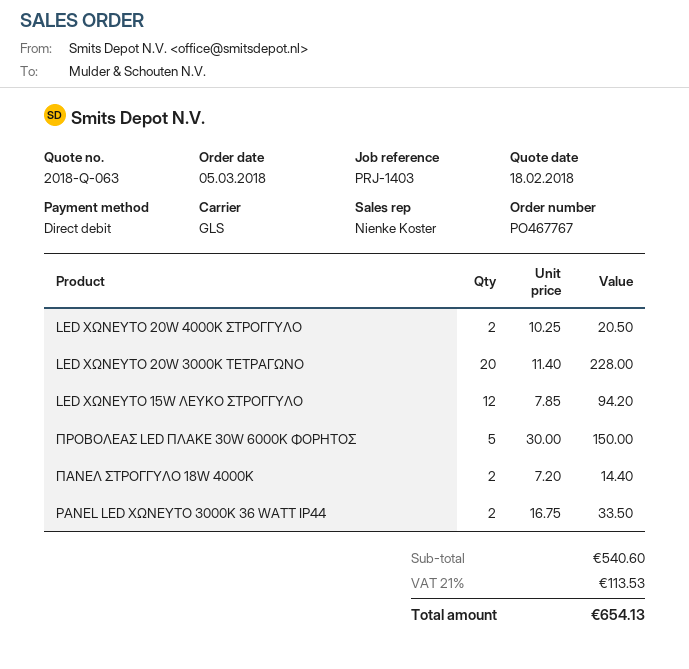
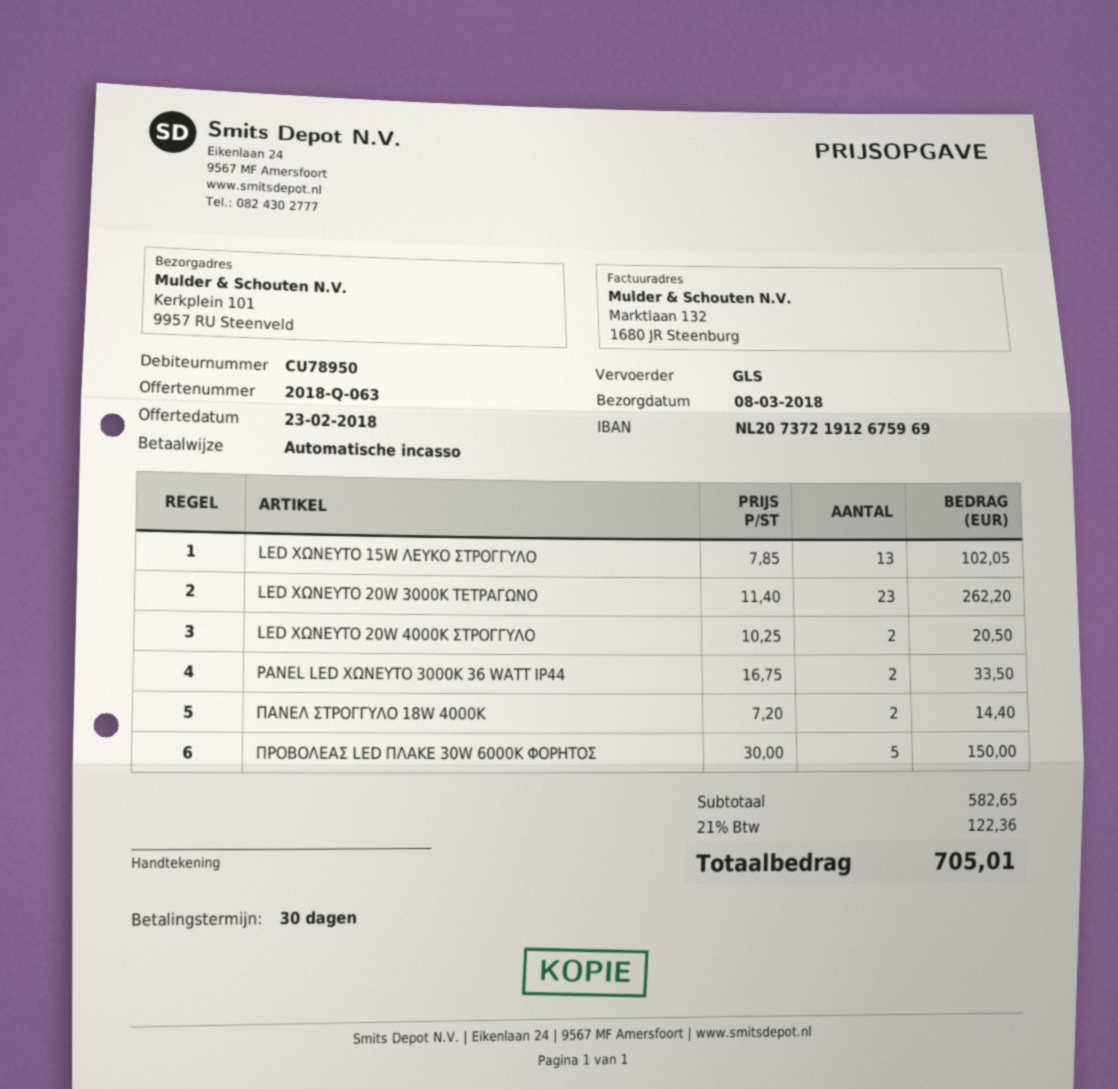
quote date: 2018-02-18 -> 2018-02-23
LED ΧΩΝΕΥΤΟ 20W 3000K ΤΕΤΡΑΓΩΝΟ: 20 x 11.40 = 228.00 -> 23 x 11.40 = 262.20
LED ΧΩΝΕΥΤΟ 15W ΛΕΥΚΟ ΣΤΡΟΓΓΥΛΟ: 12 x 7.85 = 94.20 -> 13 x 7.85 = 102.05
subtotal: 540.60 -> 582.65
tax: 21% = 113.53 -> 21% = 122.36
total: 654.13 -> 705.01

